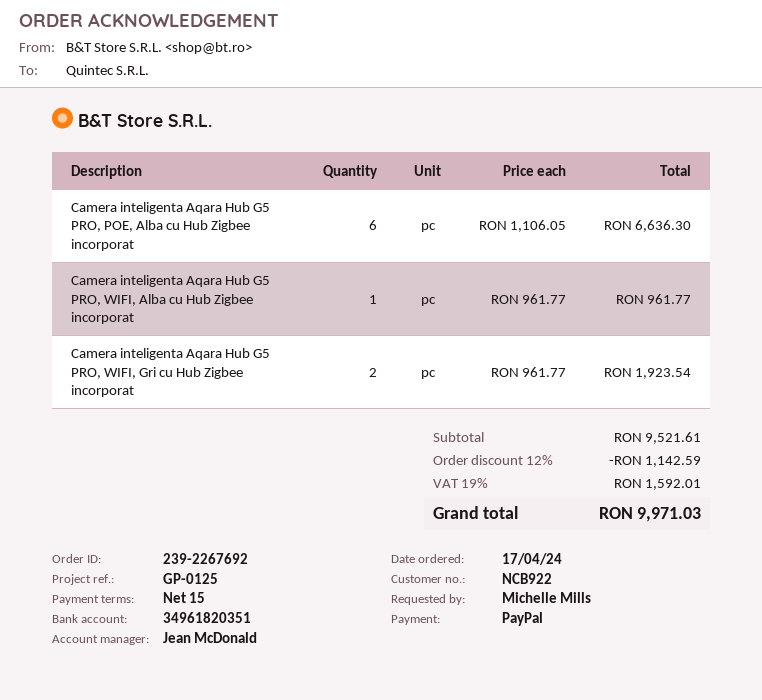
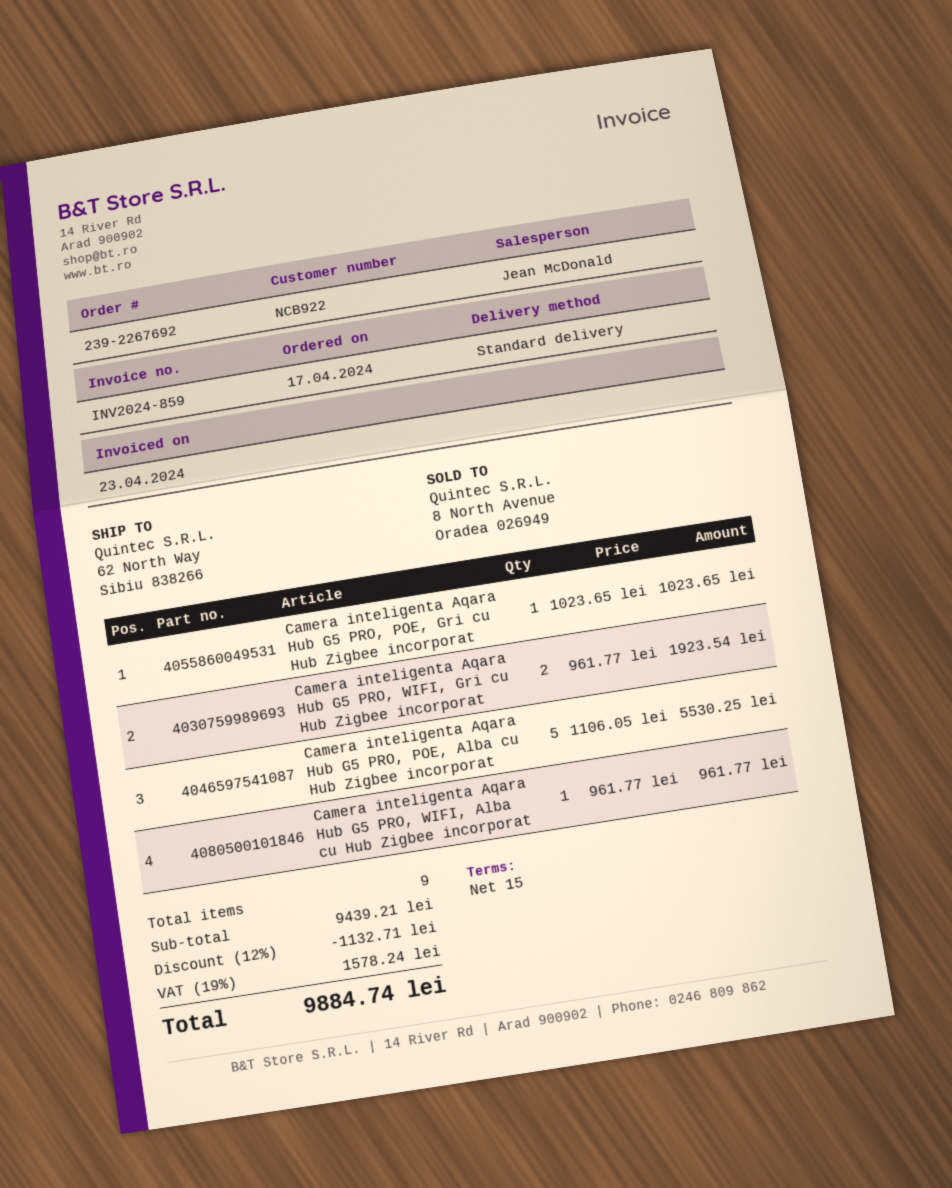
Camera inteligenta Aqara Hub G5 PRO, POE, Alba cu Hub Zigbee incorporat: 6 x 1106.05 = 6636.30 -> 5 x 1106.05 = 5530.25
Camera inteligenta Aqara Hub G5 PRO, POE, Gri cu Hub Zigbee incorporat: none -> 1 x 1023.65 = 1023.65
subtotal: 9521.61 -> 9439.21
discount: 12% = 1142.59 -> 12% = 1132.71
tax: 19% = 1592.01 -> 19% = 1578.24
total: 9971.03 -> 9884.74

